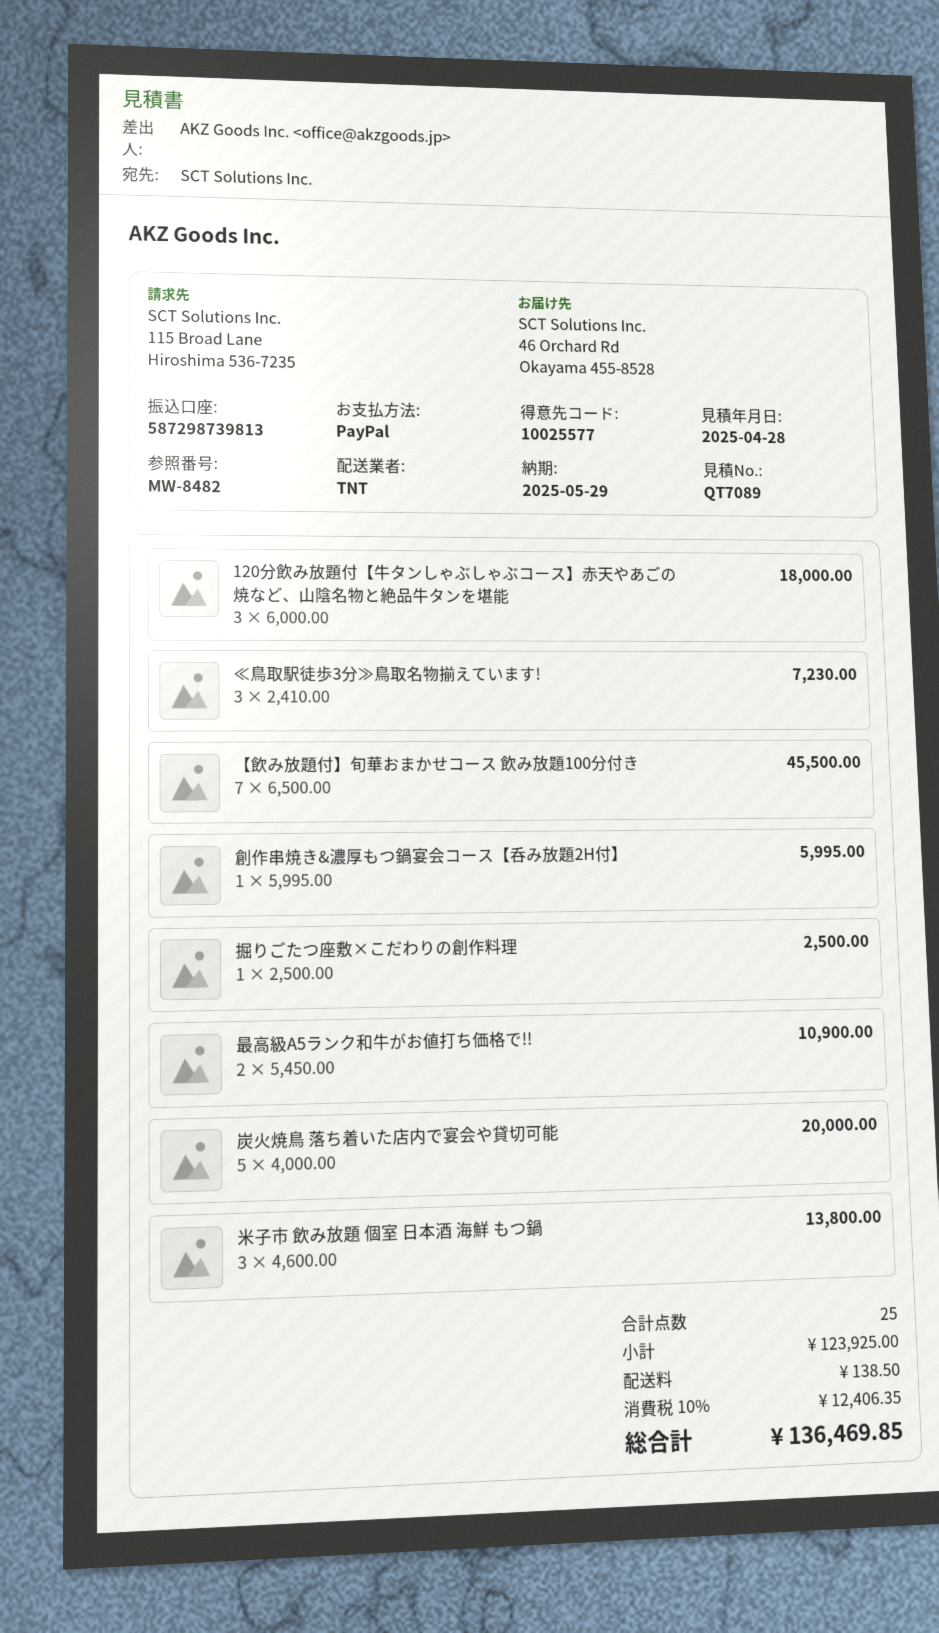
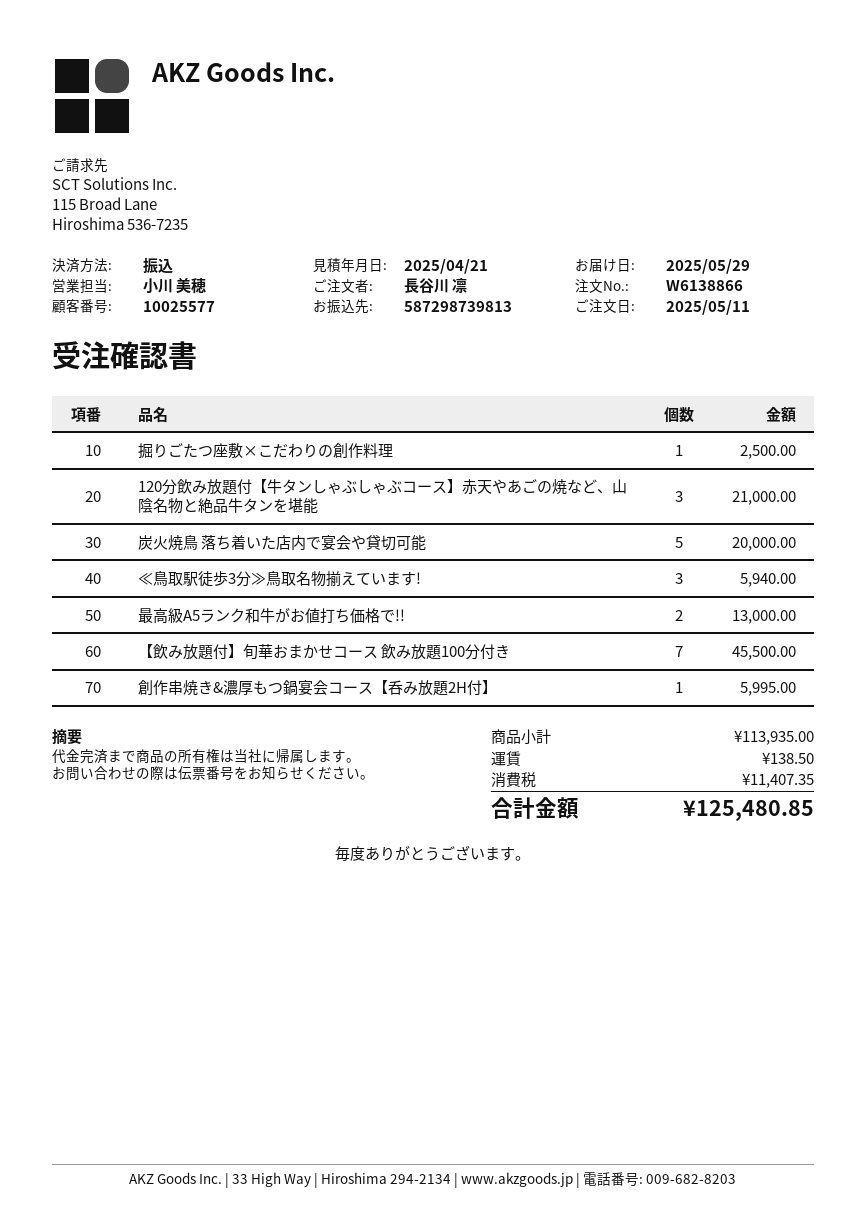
quote date: 2025-04-28 -> 2025-04-21
payment method: PayPal -> bank transfer
120分飲み放題付【牛タンしゃぶしゃぶコース】赤天やあごの焼など、山陰名物と絶品牛タンを堪能: 3 for 18000.00 -> 3 for 21000.00
≪鳥取駅徒歩3分≫鳥取名物揃えています!: 3 for 7230.00 -> 3 for 5940.00
最高級A5ランク和牛がお値打ち価格で!!: 2 for 10900.00 -> 2 for 13000.00
米子市 飲み放題 個室 日本酒 海鮮 もつ鍋: 3 for 13800.00 -> none
subtotal: 123925.00 -> 113935.00
tax: 12406.35 -> 11407.35
total: 136469.85 -> 125480.85

